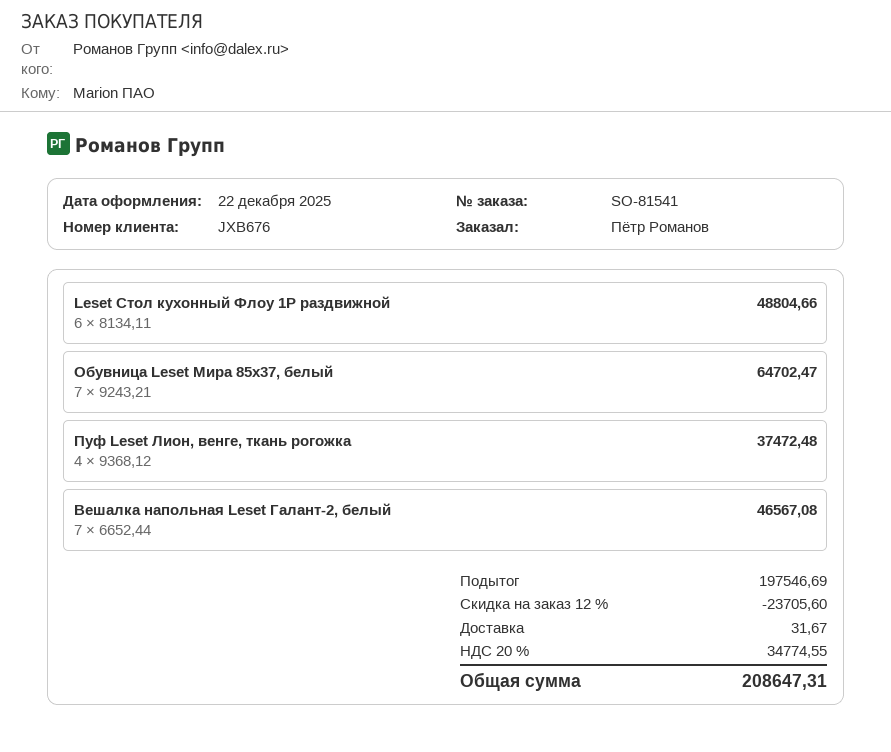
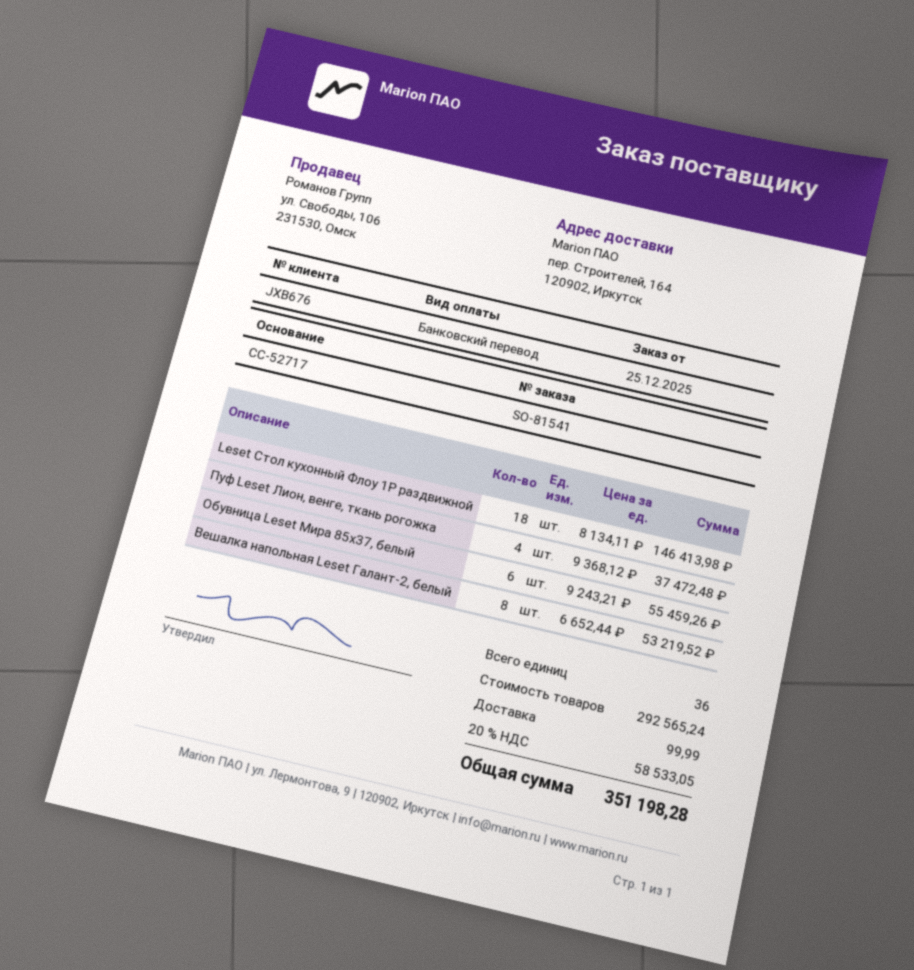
order date: 2025-12-22 -> 2025-12-25
Leset Стол кухонный Флоу 1Р раздвижной: 6 x 8134.11 = 48804.66 -> 18 x 8134.11 = 146413.98
Обувница Leset Мира 85х37, белый: 7 x 9243.21 = 64702.47 -> 6 x 9243.21 = 55459.26
Вешалка напольная Leset Галант-2, белый: 7 x 6652.44 = 46567.08 -> 8 x 6652.44 = 53219.52
subtotal: 197546.69 -> 292565.24
discount: 12% = 23705.60 -> none
shipping: 31.67 -> 99.99
tax: 20% = 34774.55 -> 20% = 58533.05
total: 208647.31 -> 351198.28

